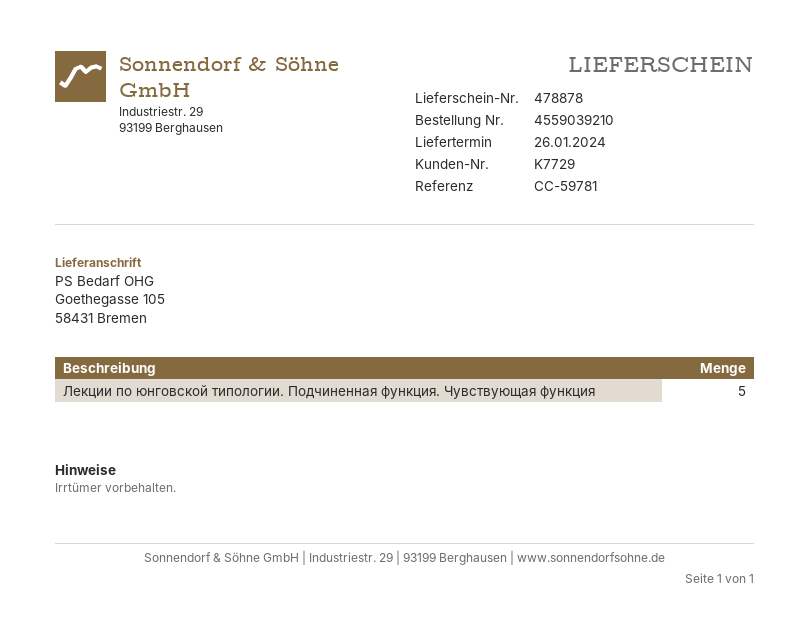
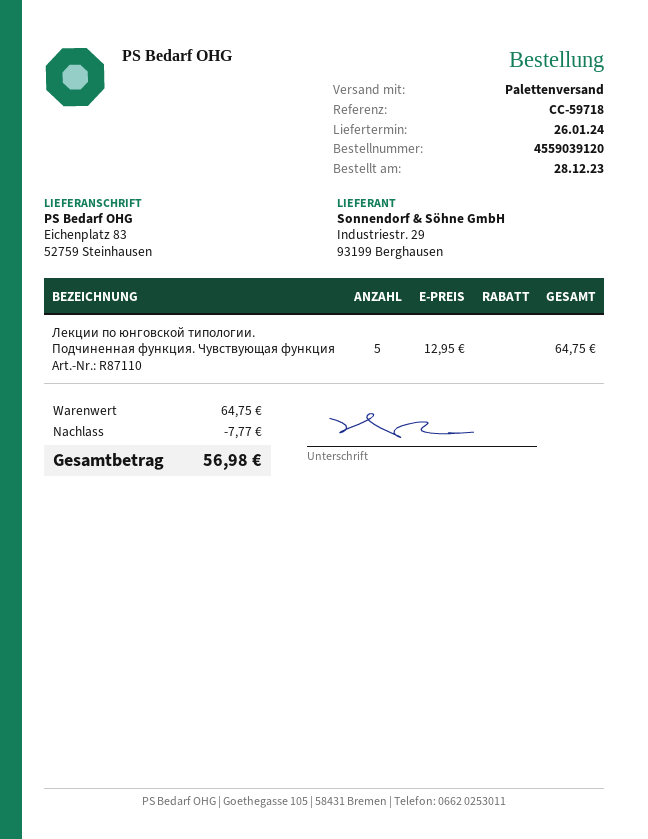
order number: 4559039210 -> 4559039120
reference: CC-59781 -> CC-59718
ship to: Goethegasse 105, 58431 Bremen -> Eichenplatz 83, 52759 Steinhausen

